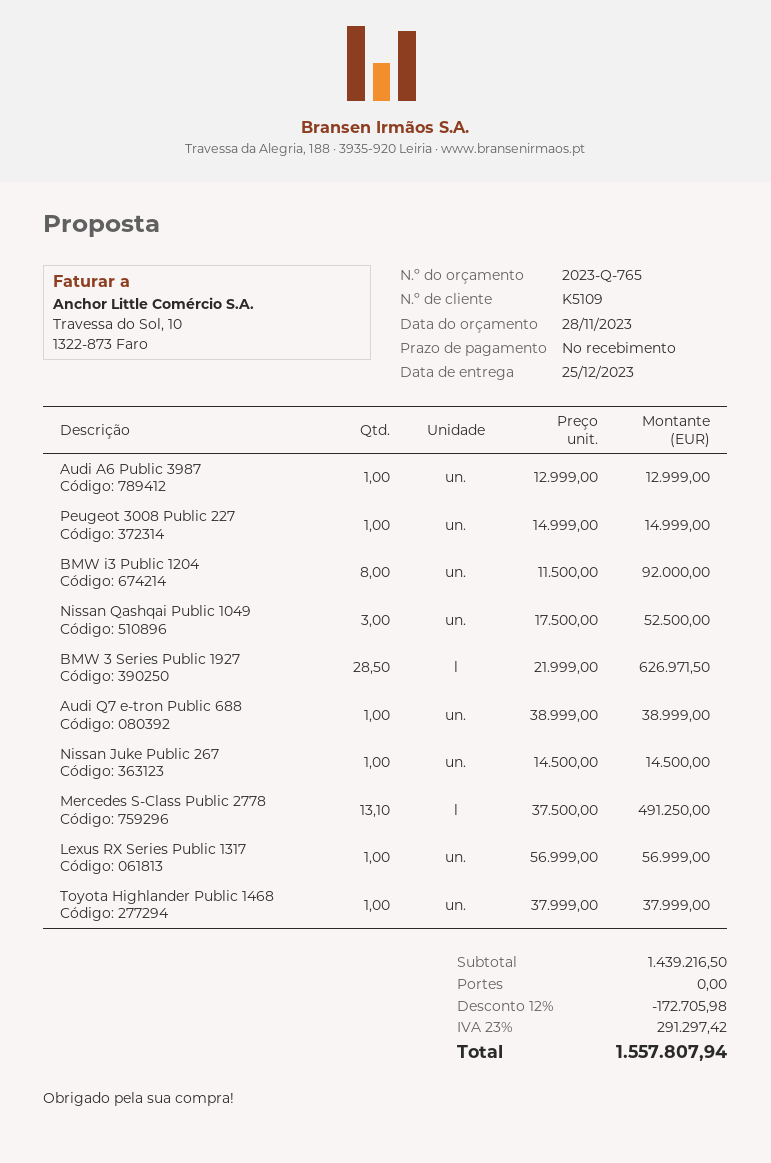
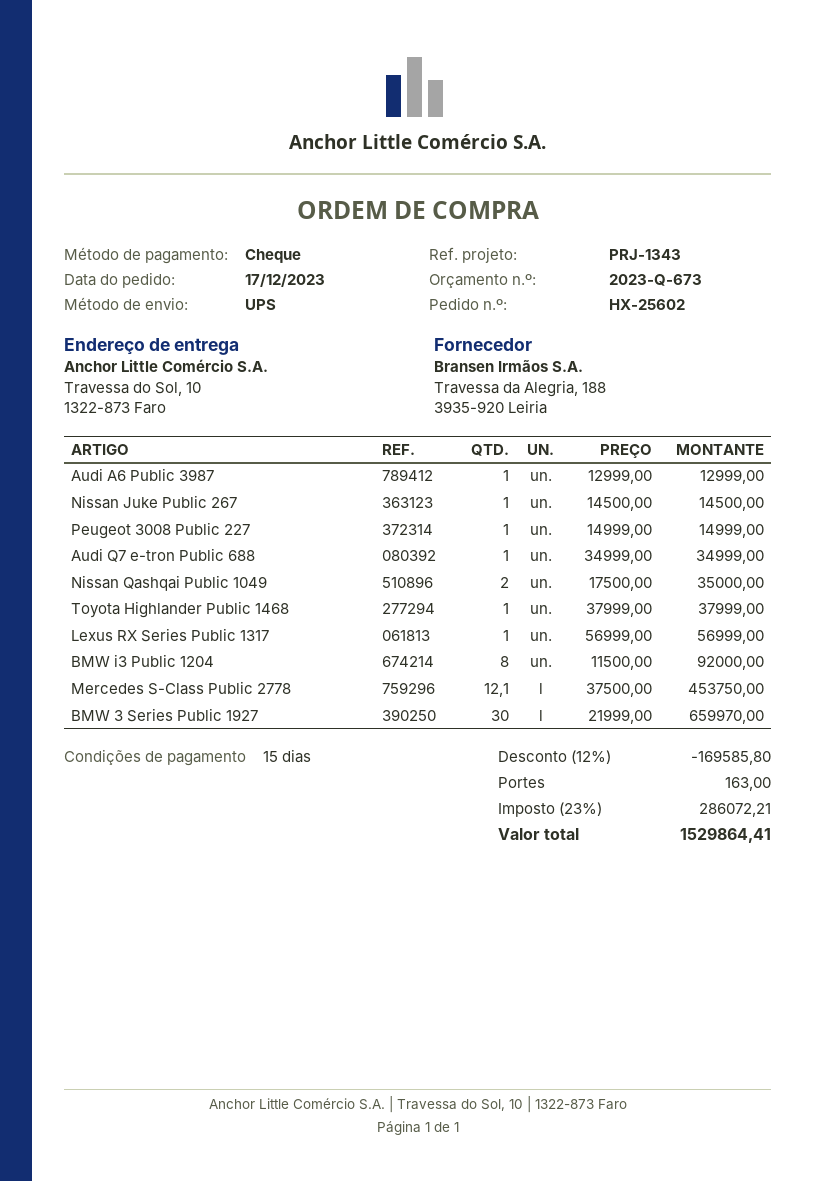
quote number: 2023-Q-765 -> 2023-Q-673
payment terms: on receipt -> 15 days
Nissan Qashqai Public 1049: 3 x 17500.00 = 52500.00 -> 2 x 17500.00 = 35000.00
BMW 3 Series Public 1927: 28.5 x 21999.00 = 626971.50 -> 30 x 21999.00 = 659970.00
Audi Q7 e-tron Public 688: 1 x 38999.00 = 38999.00 -> 1 x 34999.00 = 34999.00
Mercedes S-Class Public 2778: 13.1 x 37500.00 = 491250.00 -> 12.1 x 37500.00 = 453750.00
discount: 12% = 172705.98 -> 12% = 169585.80
shipping: 0.00 -> 163.00
tax: 23% = 291297.42 -> 23% = 286072.21
total: 1557807.94 -> 1529864.41

